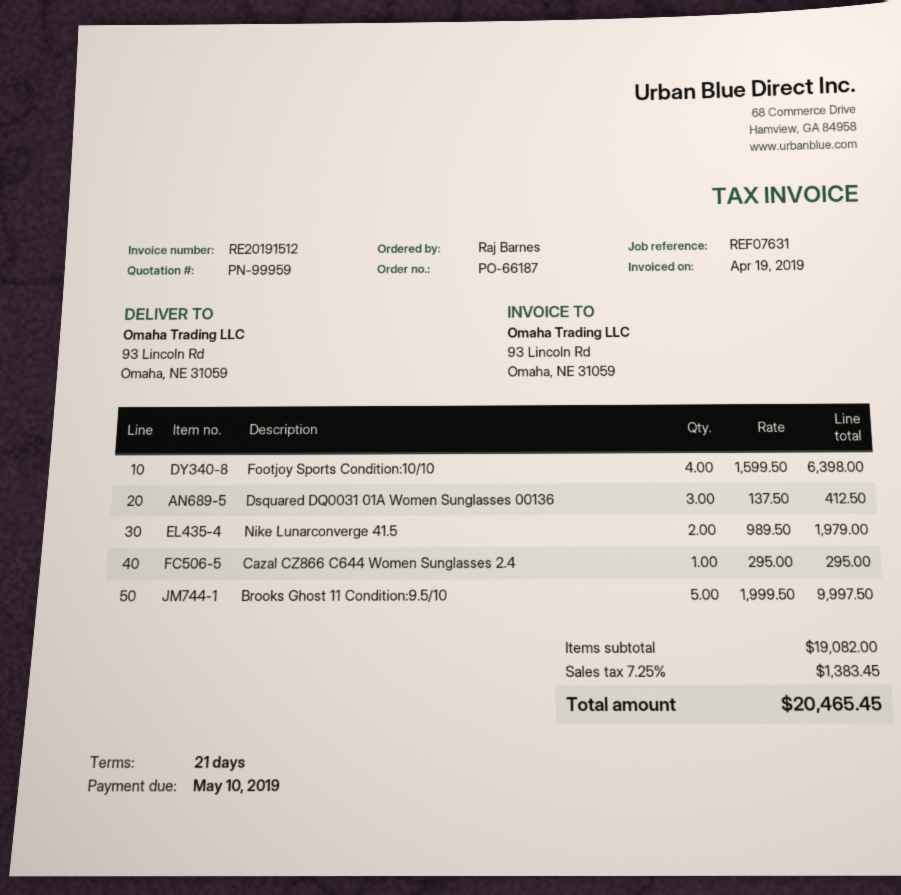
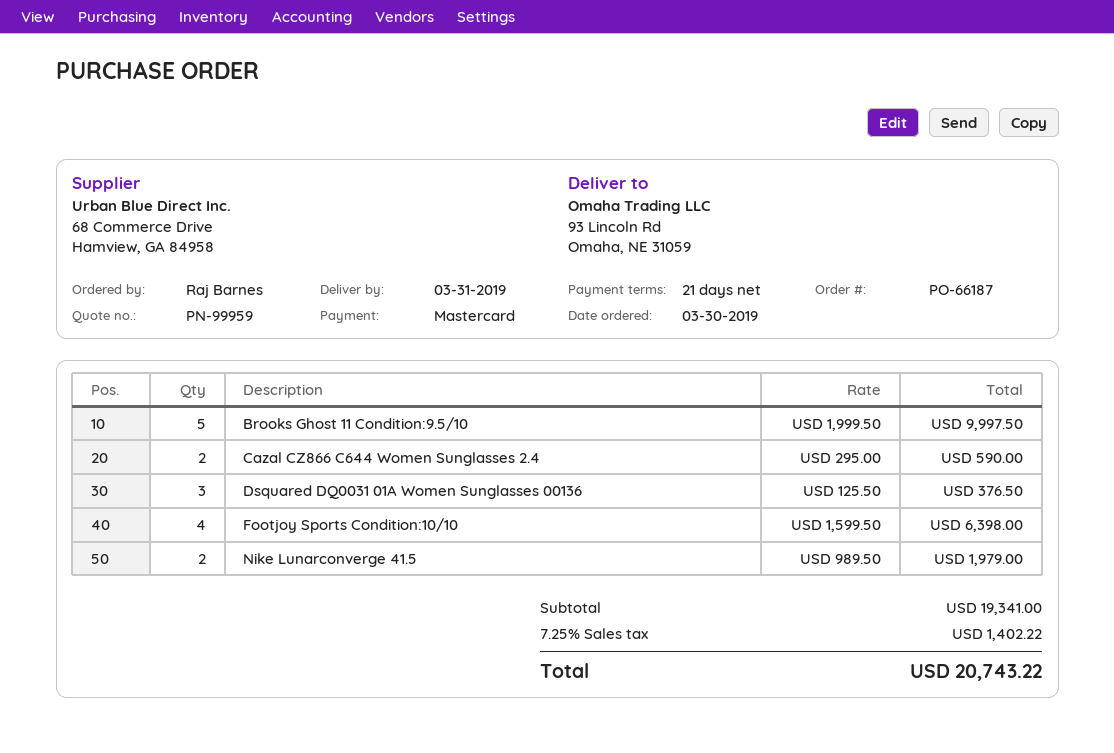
Dsquared DQ0031 01A Women Sunglasses 00136: 3 x 137.50 = 412.50 -> 3 x 125.50 = 376.50
Cazal CZ866 C644 Women Sunglasses 2.4: 1 x 295.00 = 295.00 -> 2 x 295.00 = 590.00
subtotal: 19082.00 -> 19341.00
tax: 7.25% = 1383.45 -> 7.25% = 1402.22
total: 20465.45 -> 20743.22

